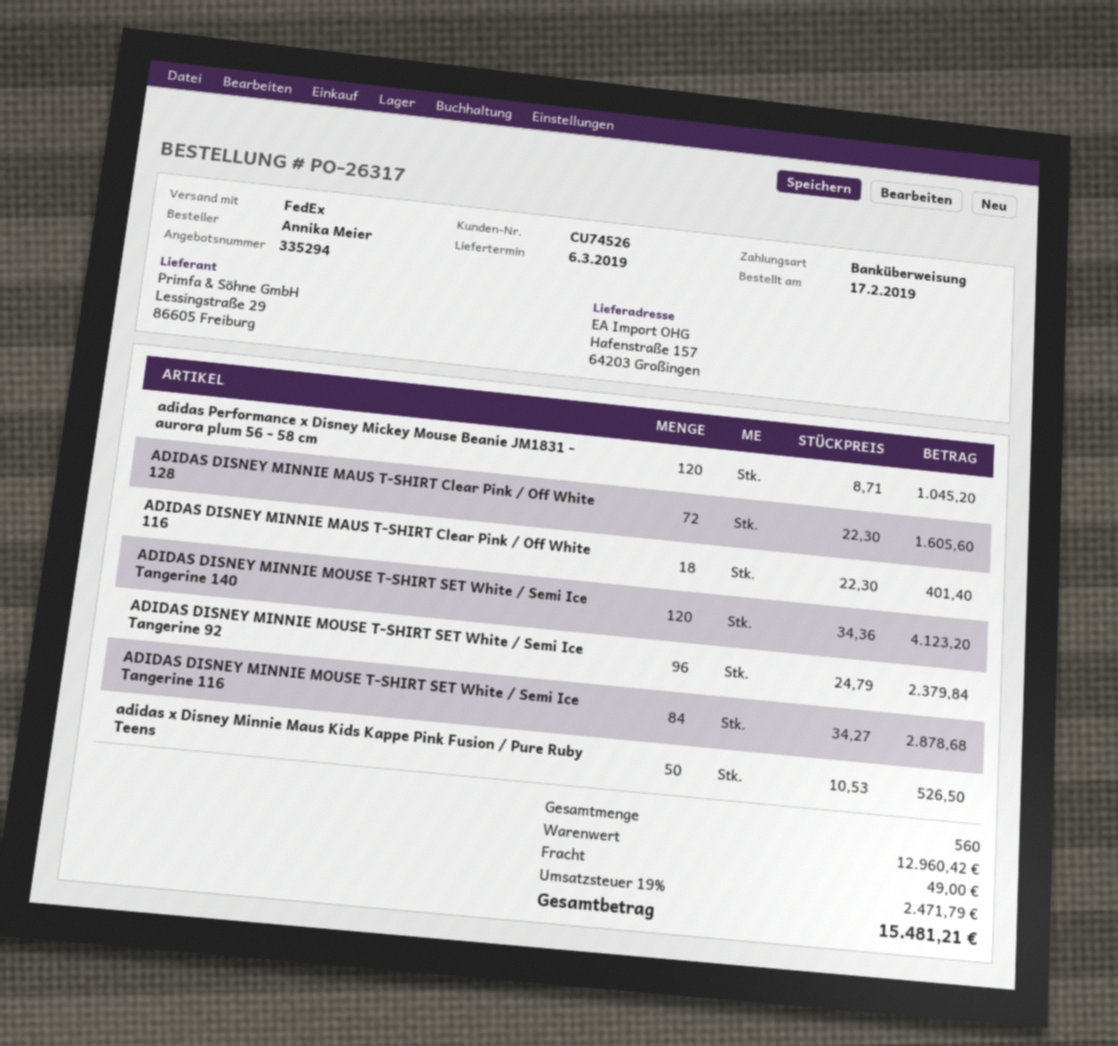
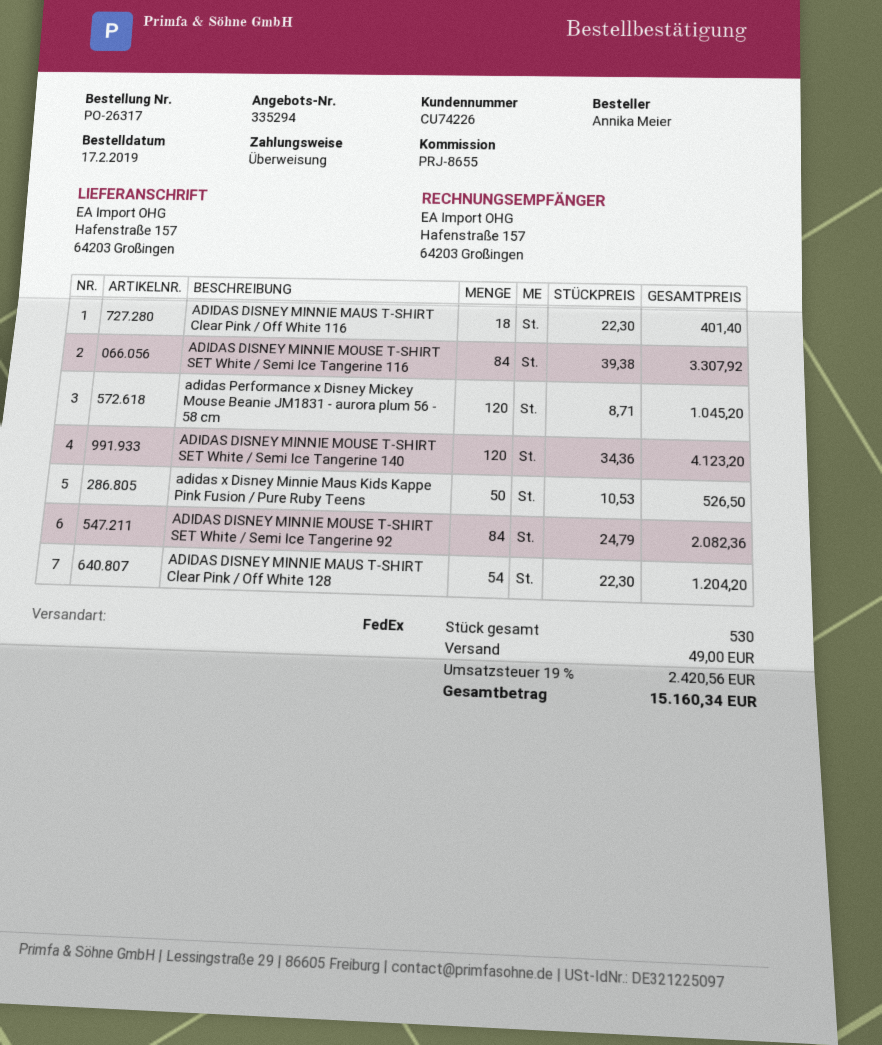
customer number: CU74526 -> CU74226
ADIDAS DISNEY MINNIE MAUS T-SHIRT Clear Pink / Off White 128: 72 x 22.30 = 1605.60 -> 54 x 22.30 = 1204.20
ADIDAS DISNEY MINNIE MOUSE T-SHIRT SET White / Semi Ice Tangerine 92: 96 x 24.79 = 2379.84 -> 84 x 24.79 = 2082.36
ADIDAS DISNEY MINNIE MOUSE T-SHIRT SET White / Semi Ice Tangerine 116: 84 x 34.27 = 2878.68 -> 84 x 39.38 = 3307.92
total quantity: 560 -> 530
tax: 19% = 2471.79 -> 19% = 2420.56
total: 15481.21 -> 15160.34

